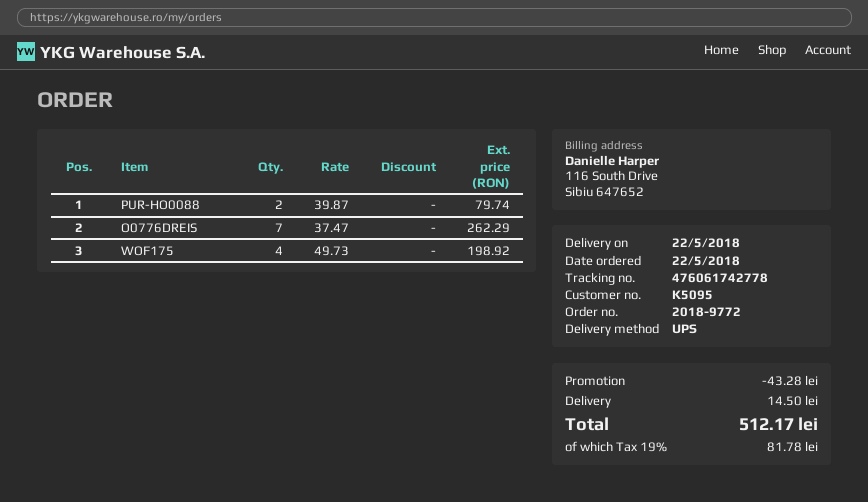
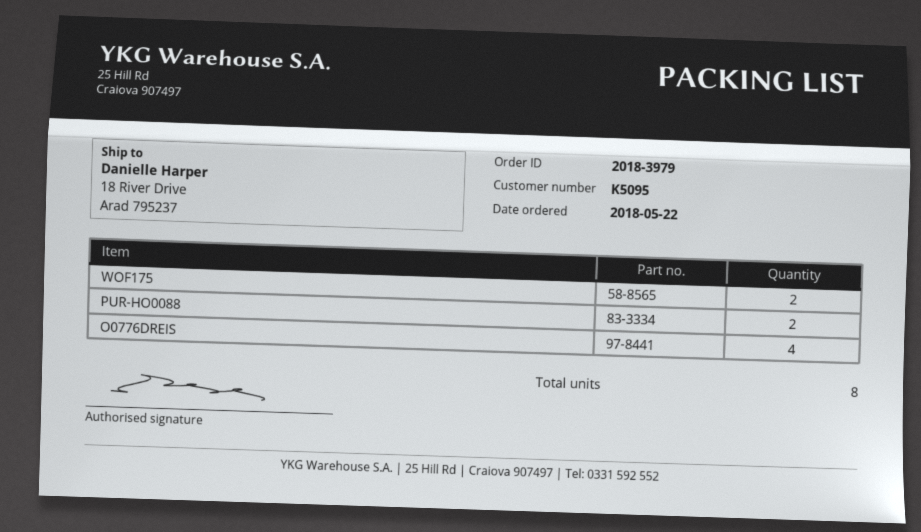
order number: 2018-9772 -> 2018-3979
O0776DREIS: 7 -> 4
WOF175: 4 -> 2

